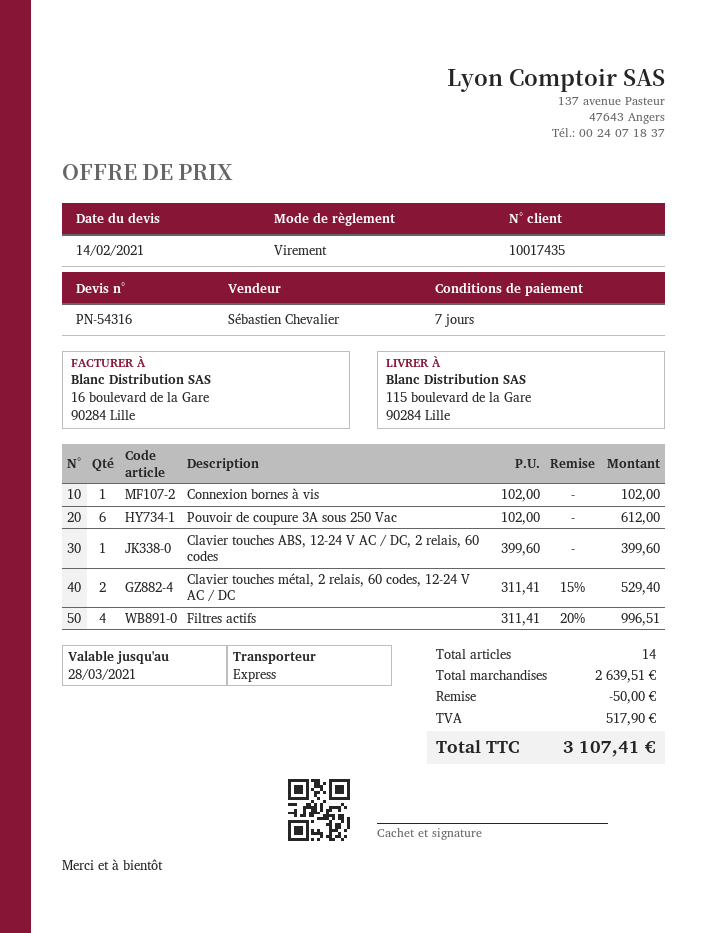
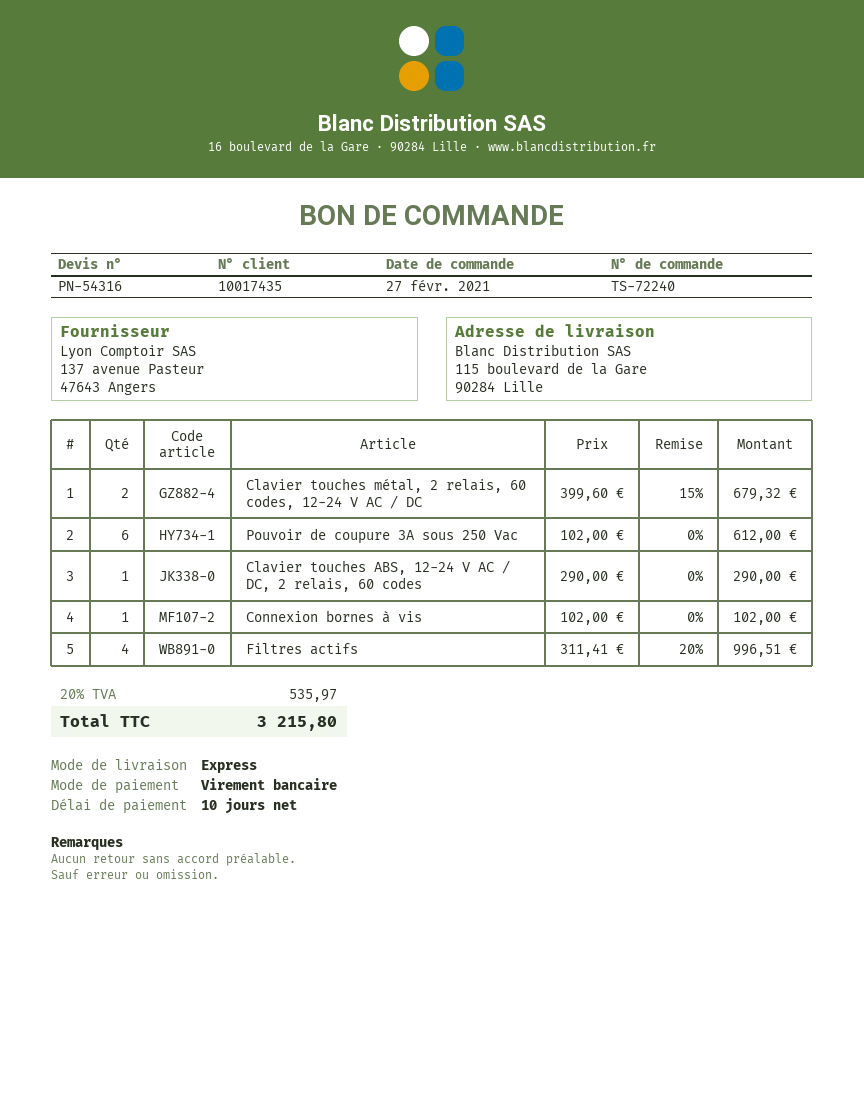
payment terms: 7 days -> 10 days
Clavier touches ABS, 12-24 V AC / DC, 2 relais, 60 codes: 1 x 399.60 = 399.60 -> 1 x 290.00 = 290.00
Clavier touches métal, 2 relais, 60 codes, 12-24 V AC / DC: 2 x 311.41 - 15% = 529.40 -> 2 x 399.60 - 15% = 679.32
discount: 50.00 -> none
tax: 517.90 -> 535.97
total: 3107.41 -> 3215.80

